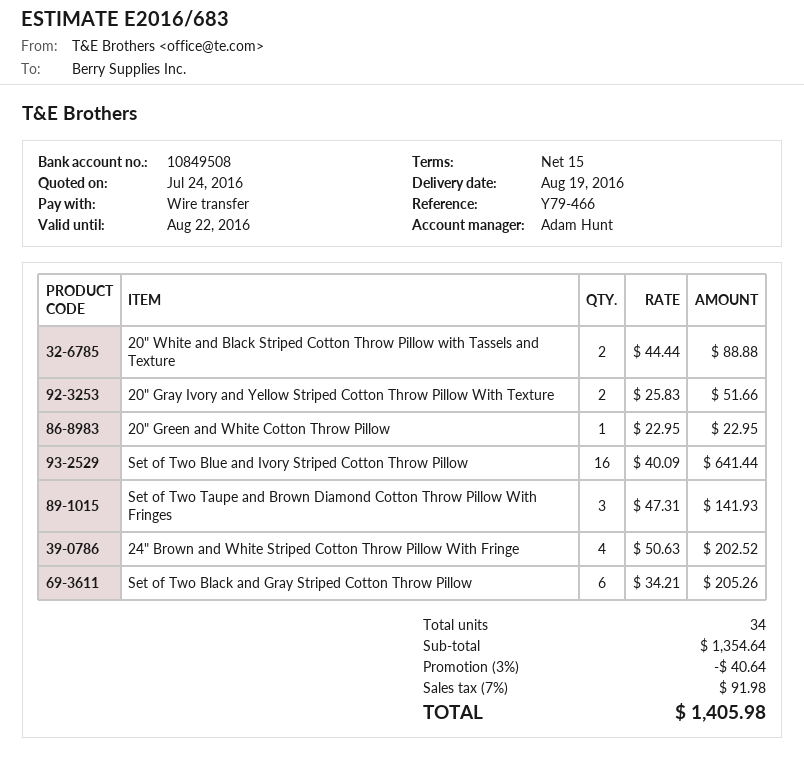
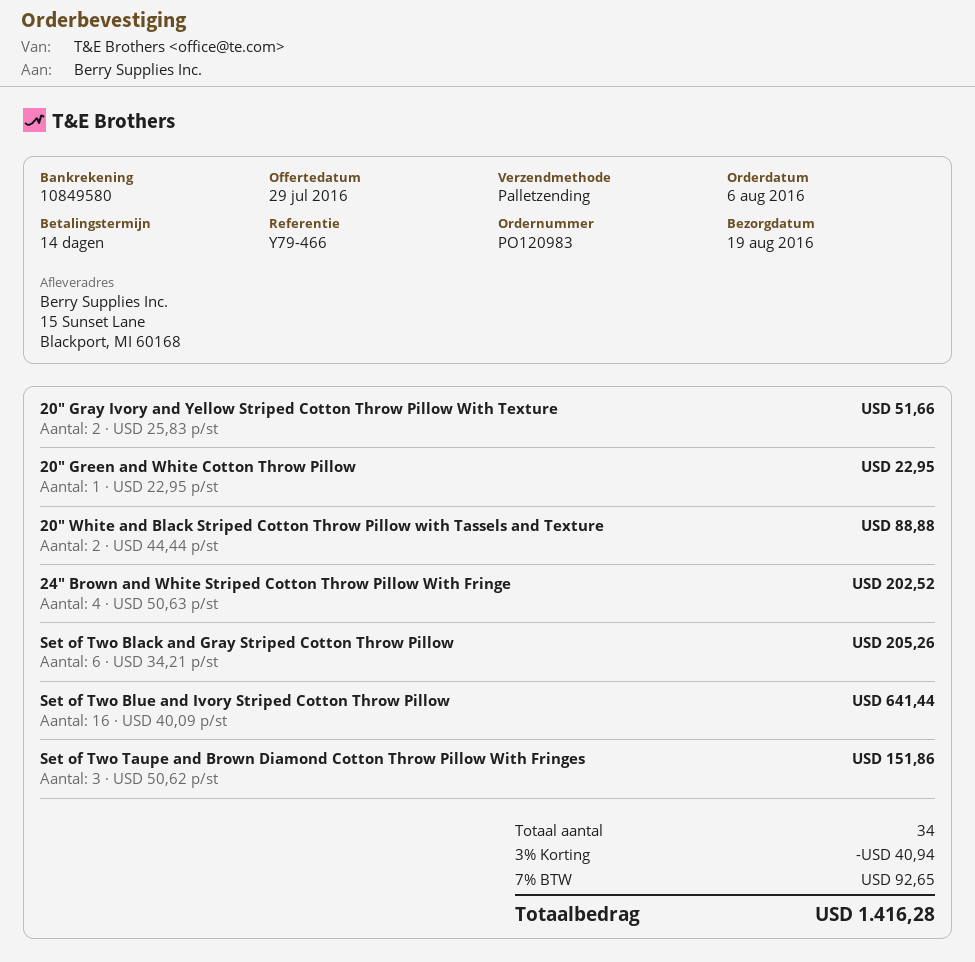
quote date: 2016-07-24 -> 2016-07-29
payment terms: 15 days -> 14 days
bank account: 10849508 -> 10849580
Set of Two Taupe and Brown Diamond Cotton Throw Pillow With Fringes: 3 x 47.31 = 141.93 -> 3 x 50.62 = 151.86
discount: 3% = 40.64 -> 3% = 40.94
tax: 7% = 91.98 -> 7% = 92.65
total: 1405.98 -> 1416.28

